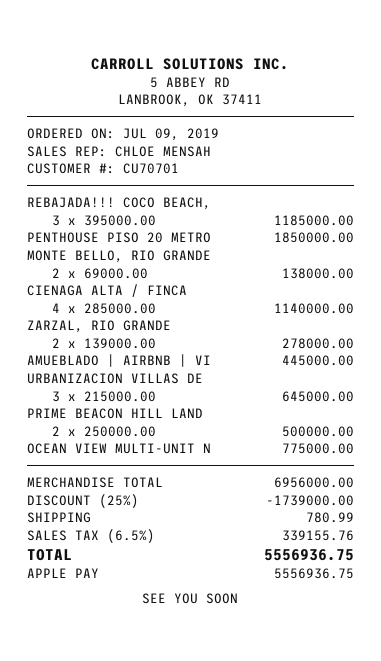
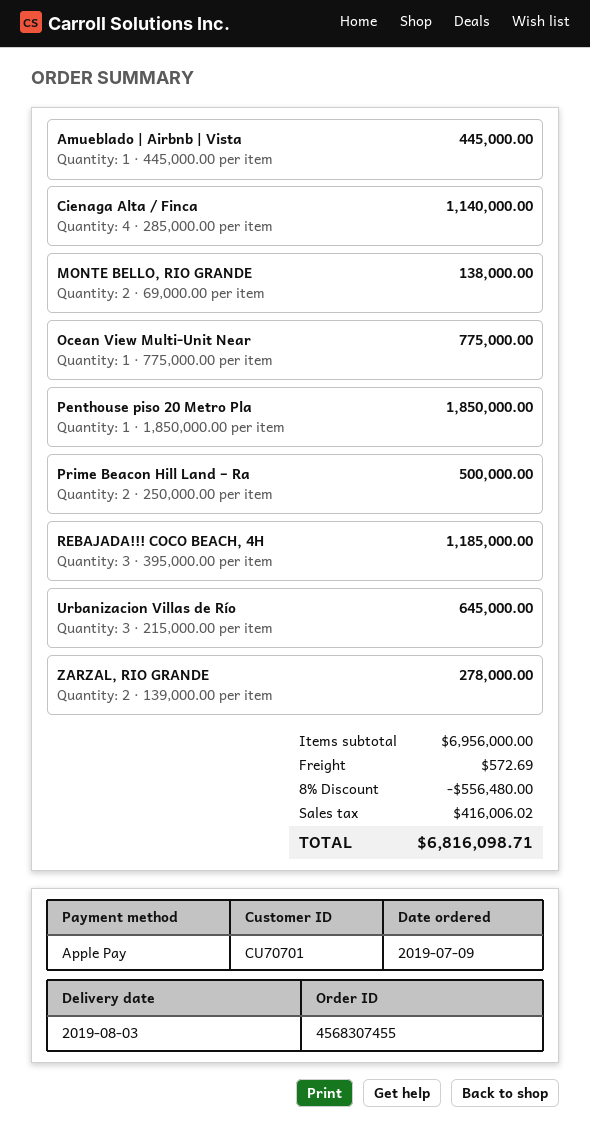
discount: 25% = 1739000.00 -> 8% = 556480.00
shipping: 780.99 -> 572.69
tax: 339155.76 -> 416006.02
total: 5556936.75 -> 6816098.71

